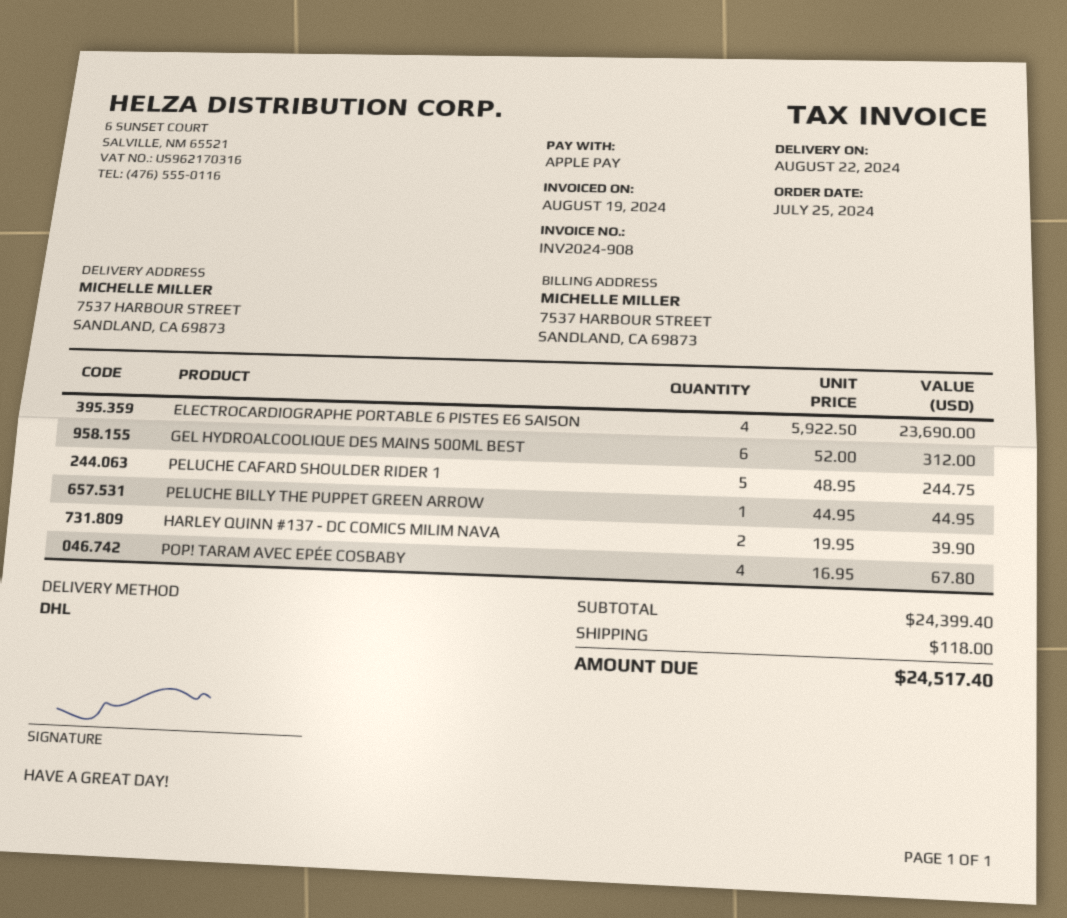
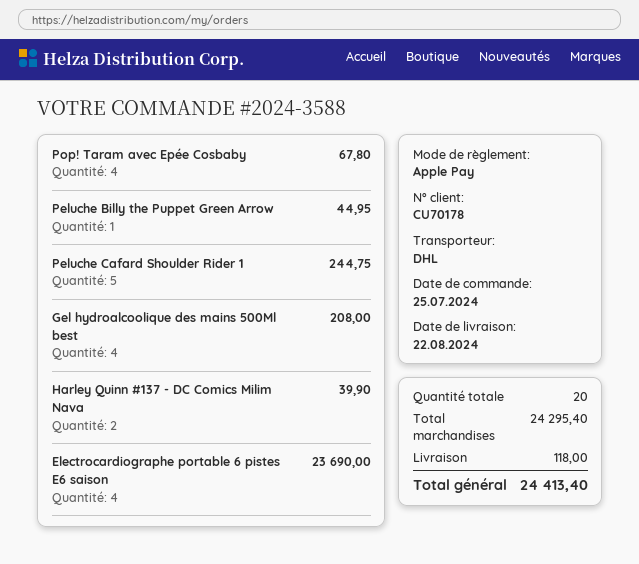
GEL HYDROALCOOLIQUE DES MAINS 500ML BEST: 6 for 312.00 -> 4 for 208.00
subtotal: 24399.40 -> 24295.40
total: 24517.40 -> 24413.40

